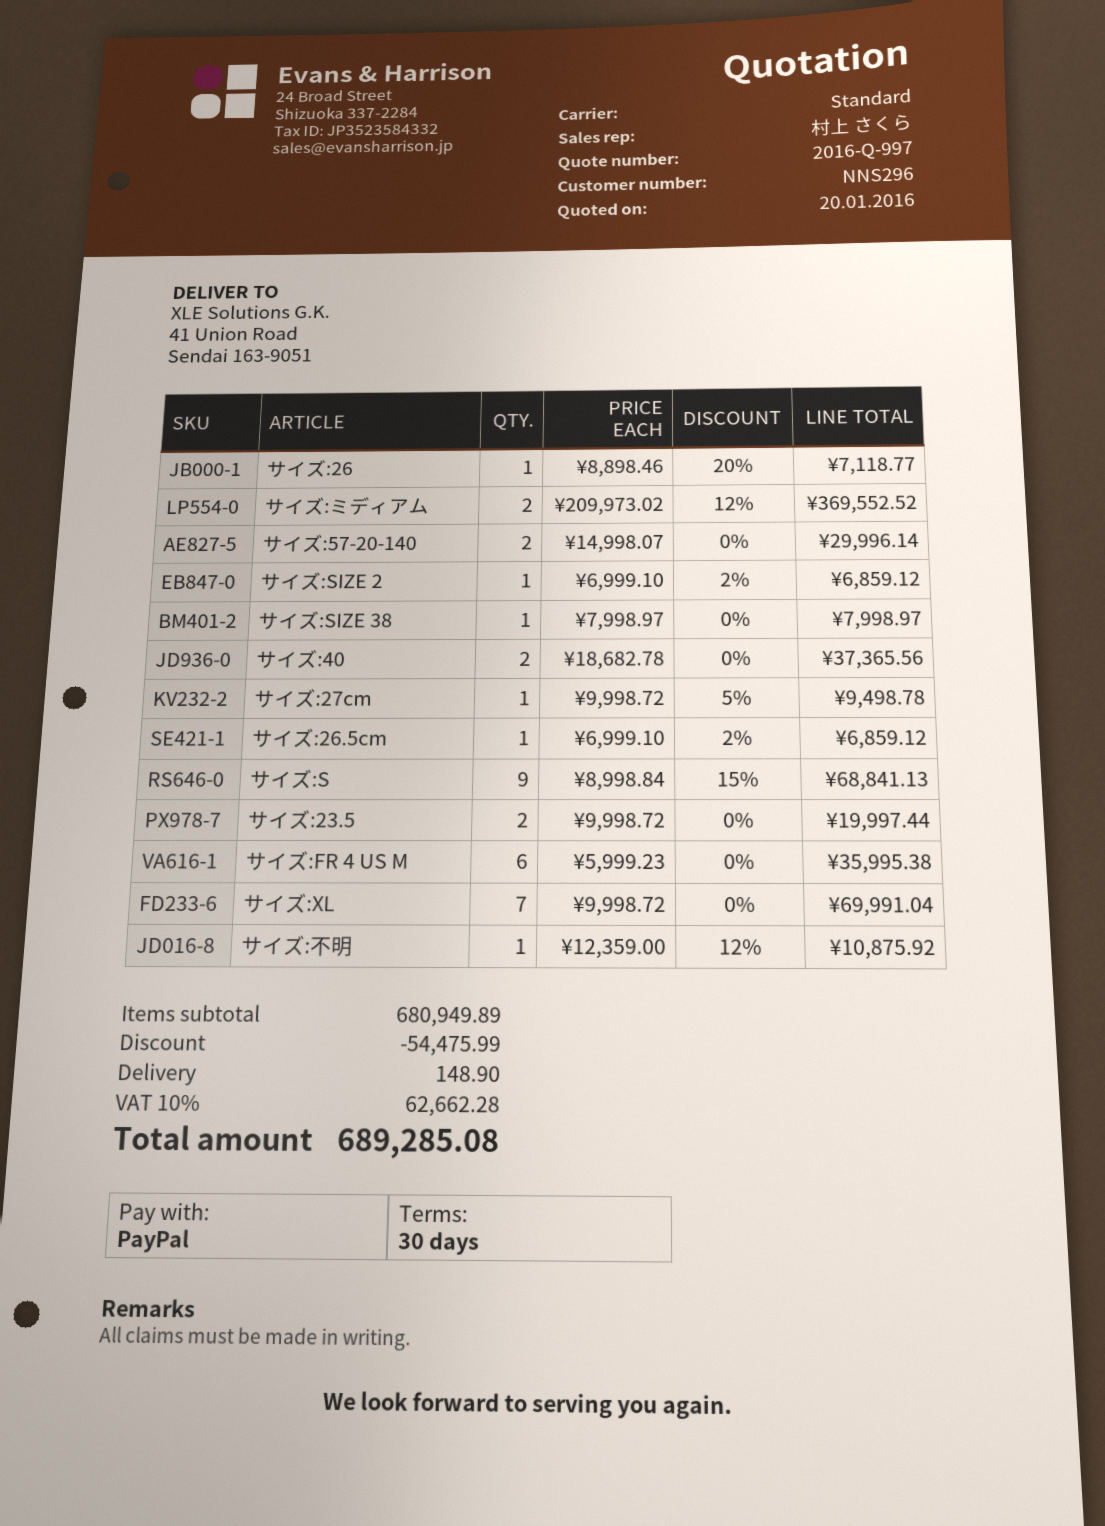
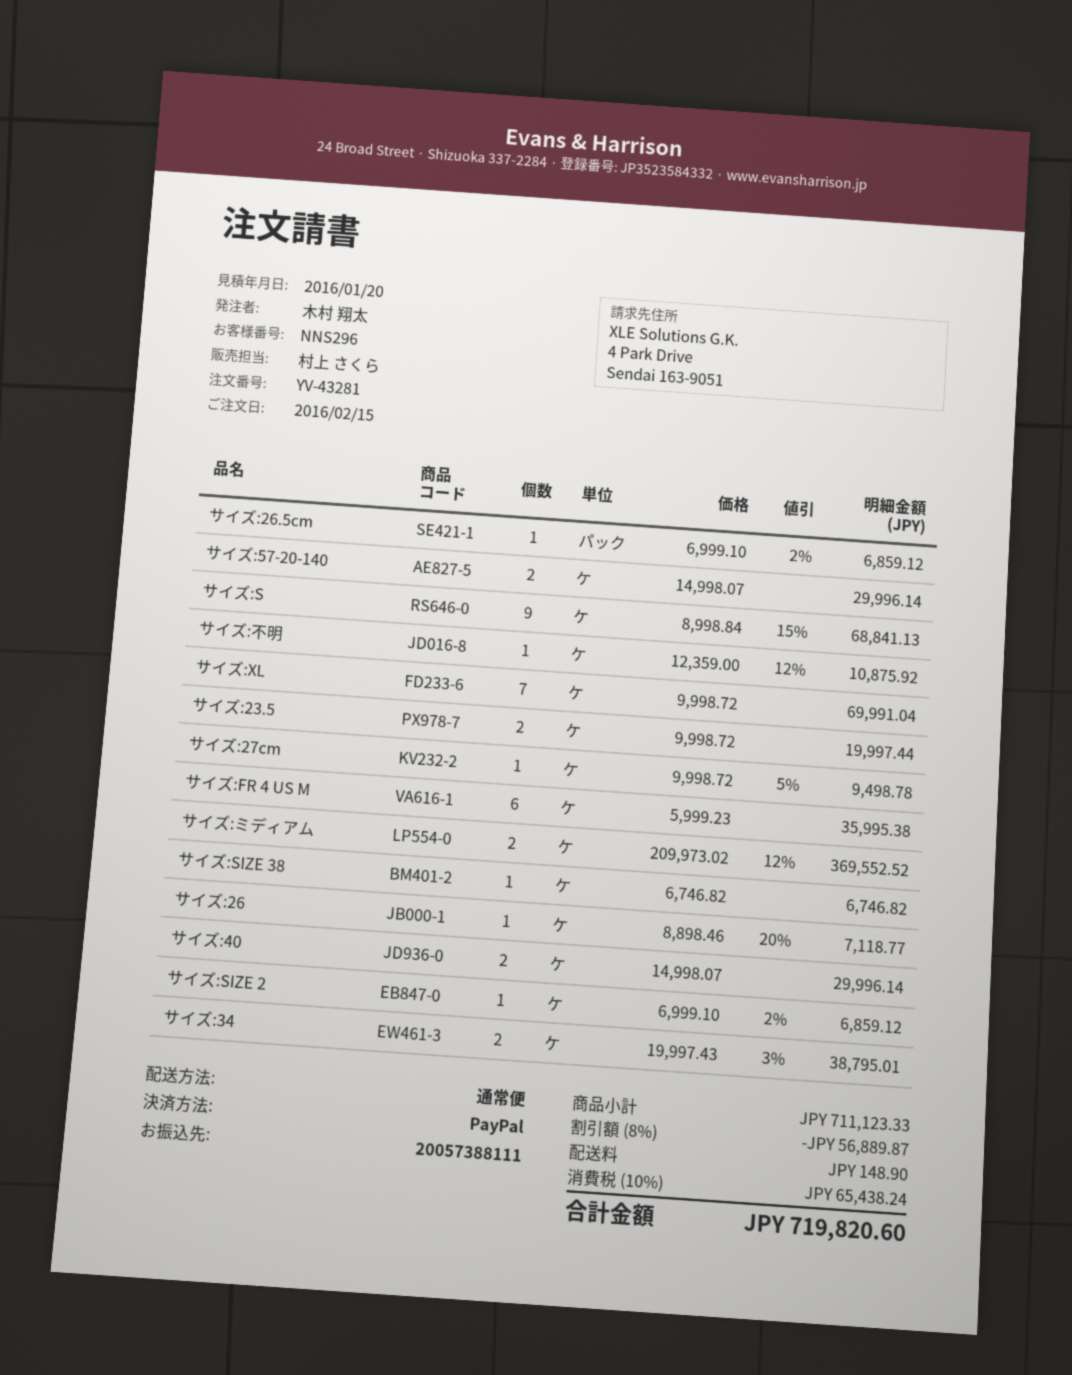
サイズ:SIZE 38: 1 x 7998.97 = 7998.97 -> 1 x 6746.82 = 6746.82
サイズ:40: 2 x 18682.78 = 37365.56 -> 2 x 14998.07 = 29996.14
サイズ:34: none -> 2 x 19997.43 - 3% = 38795.01
subtotal: 680949.89 -> 711123.33
discount: 54475.99 -> 56889.87
tax: 10% = 62662.28 -> 10% = 65438.24
total: 689285.08 -> 719820.60

